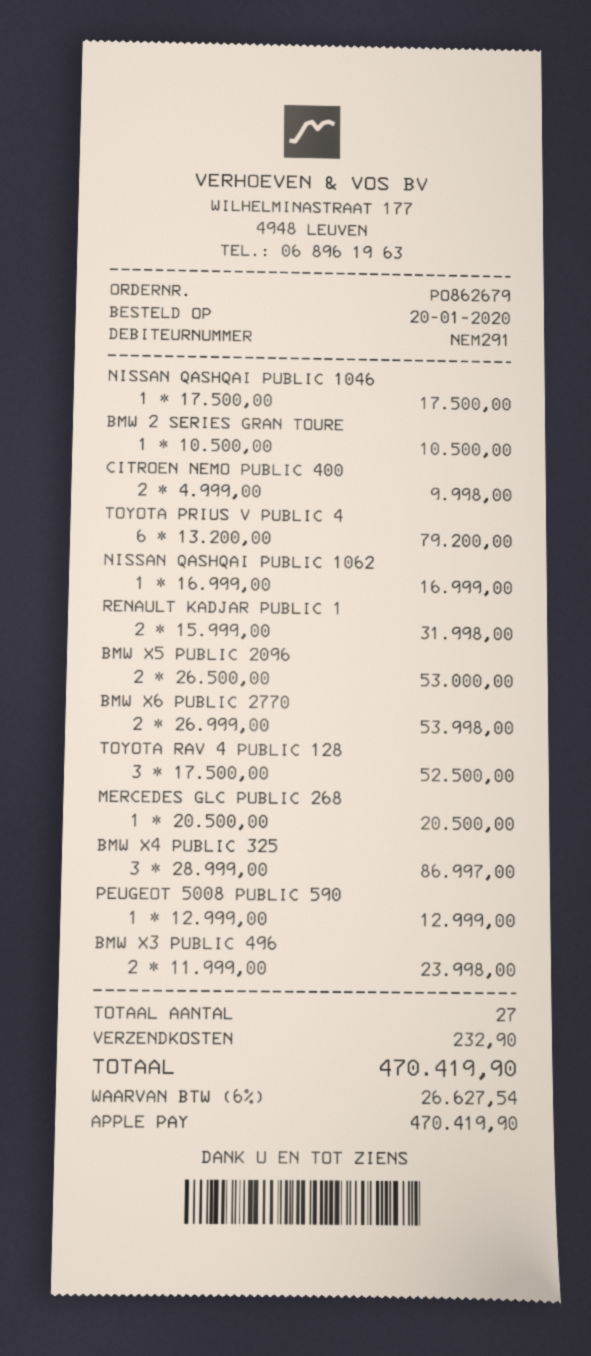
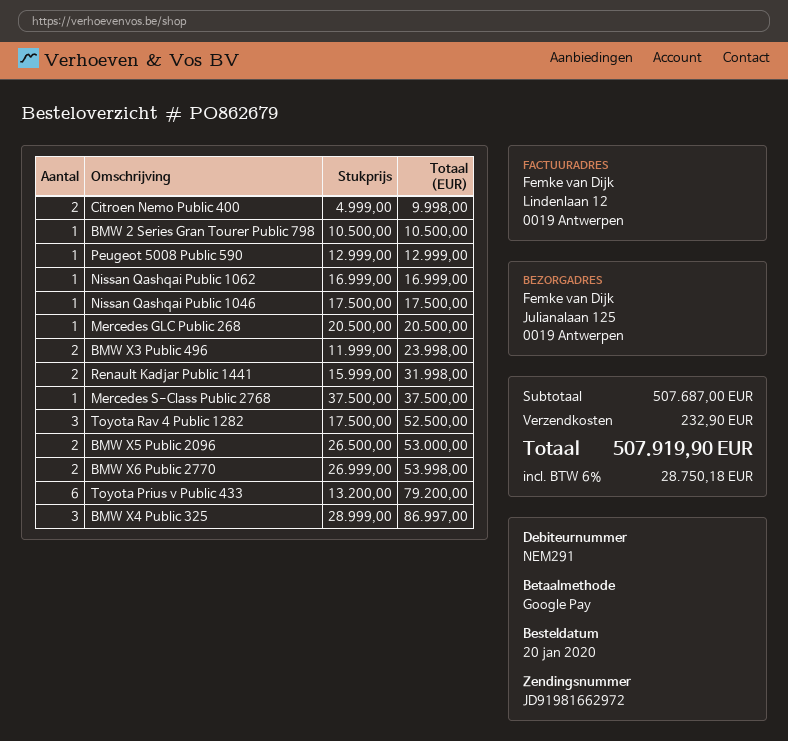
payment method: Apple Pay -> Google Pay
Mercedes S-Class Public 2768: none -> 1 x 37500.00 = 37500.00
tax: 6% = 26627.54 -> 6% = 28750.18
total: 470419.90 -> 507919.90

